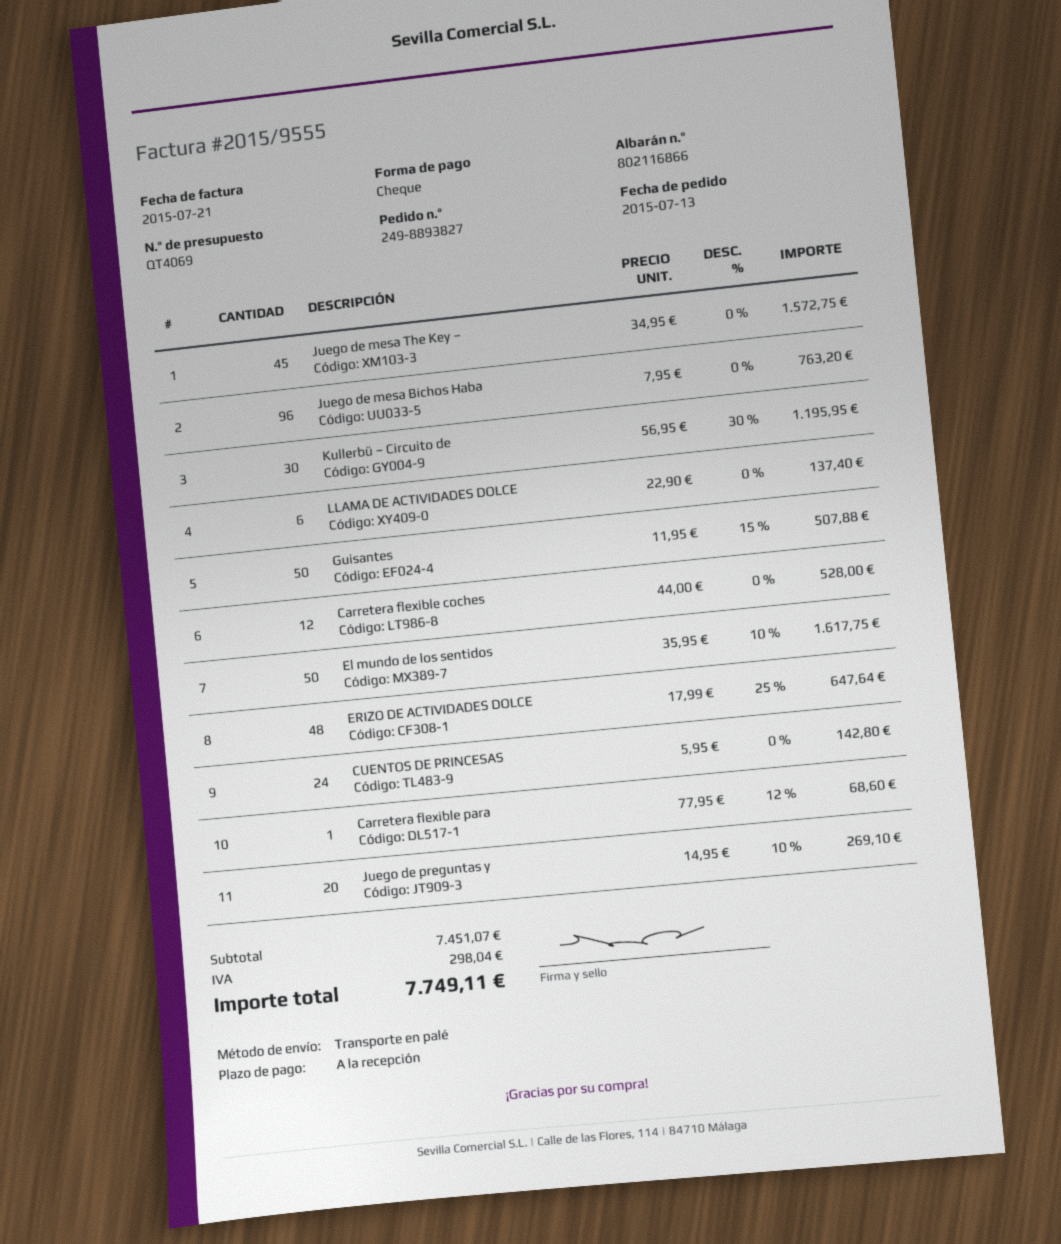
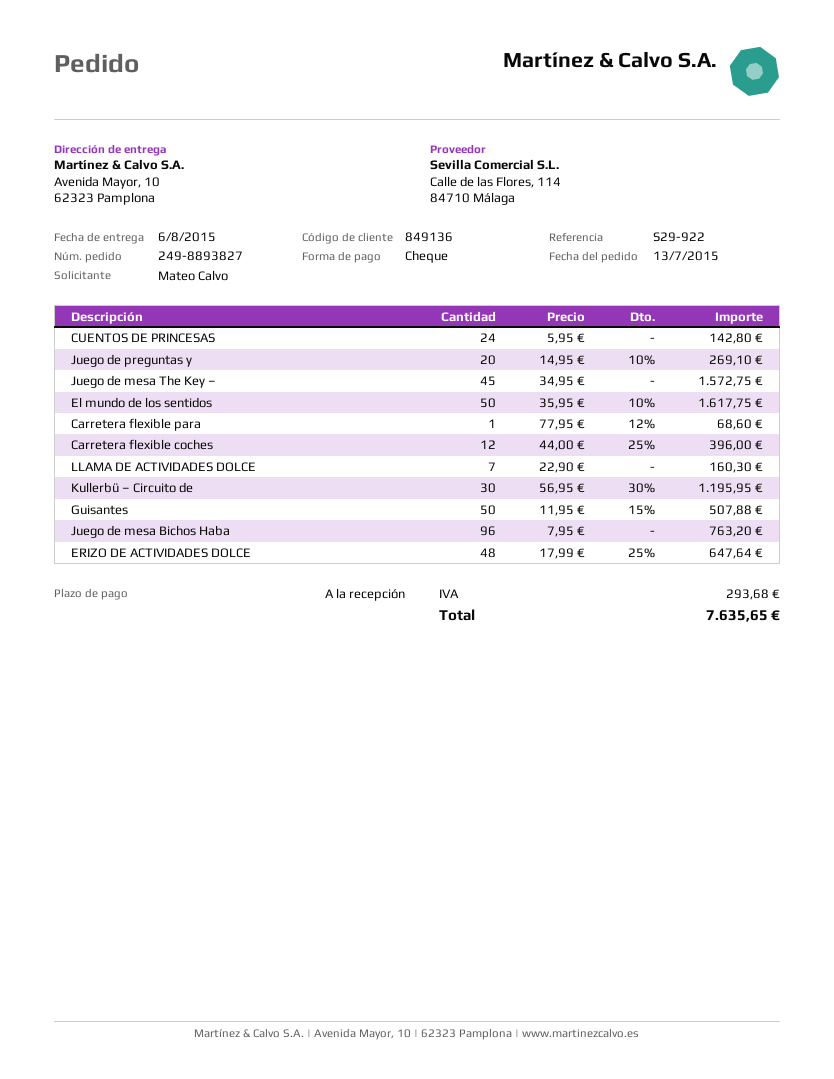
LLAMA DE ACTIVIDADES DOLCE: 6 x 22.90 = 137.40 -> 7 x 22.90 = 160.30
Carretera flexible coches: 12 x 44.00 = 528.00 -> 12 x 44.00 - 25% = 396.00
tax: 298.04 -> 293.68
total: 7749.11 -> 7635.65

